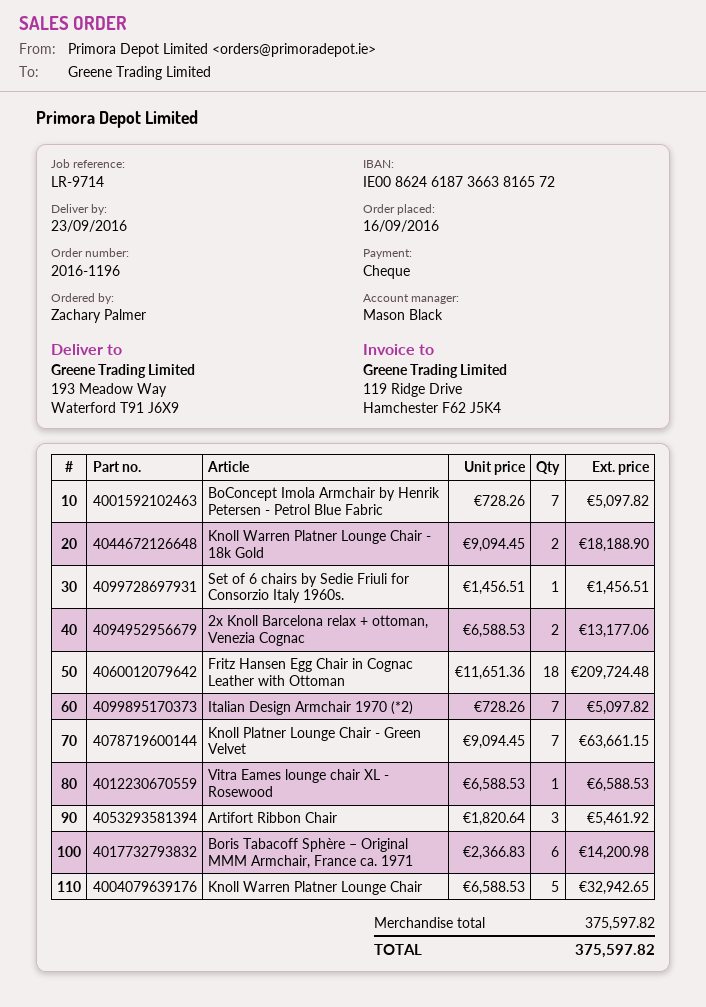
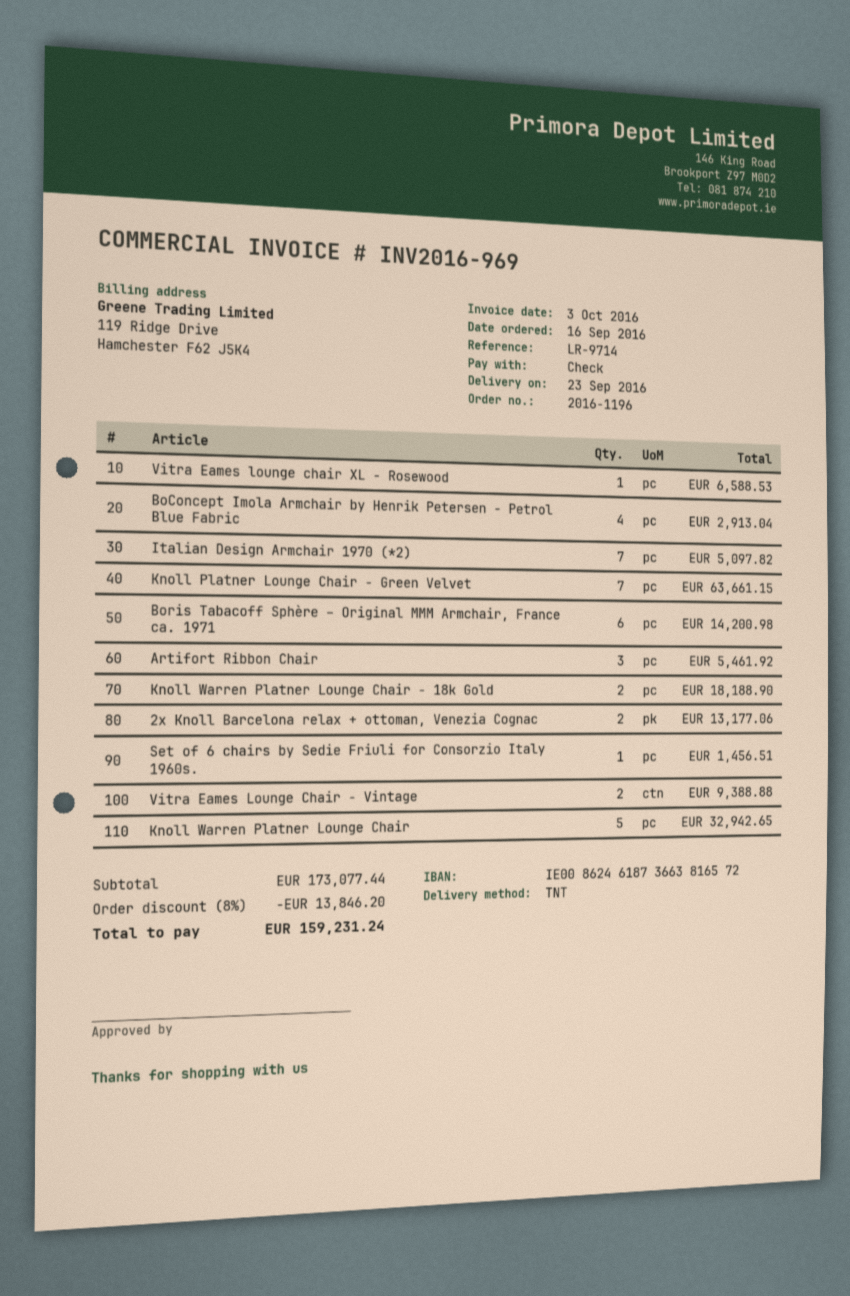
BoConcept Imola Armchair by Henrik Petersen - Petrol Blue Fabric: 7 for 5097.82 -> 4 for 2913.04
Fritz Hansen Egg Chair in Cognac Leather with Ottoman: 18 for 209724.48 -> none
Vitra Eames Lounge Chair - Vintage: none -> 2 for 9388.88
subtotal: 375597.82 -> 173077.44
discount: none -> 8% = 13846.20
total: 375597.82 -> 159231.24

